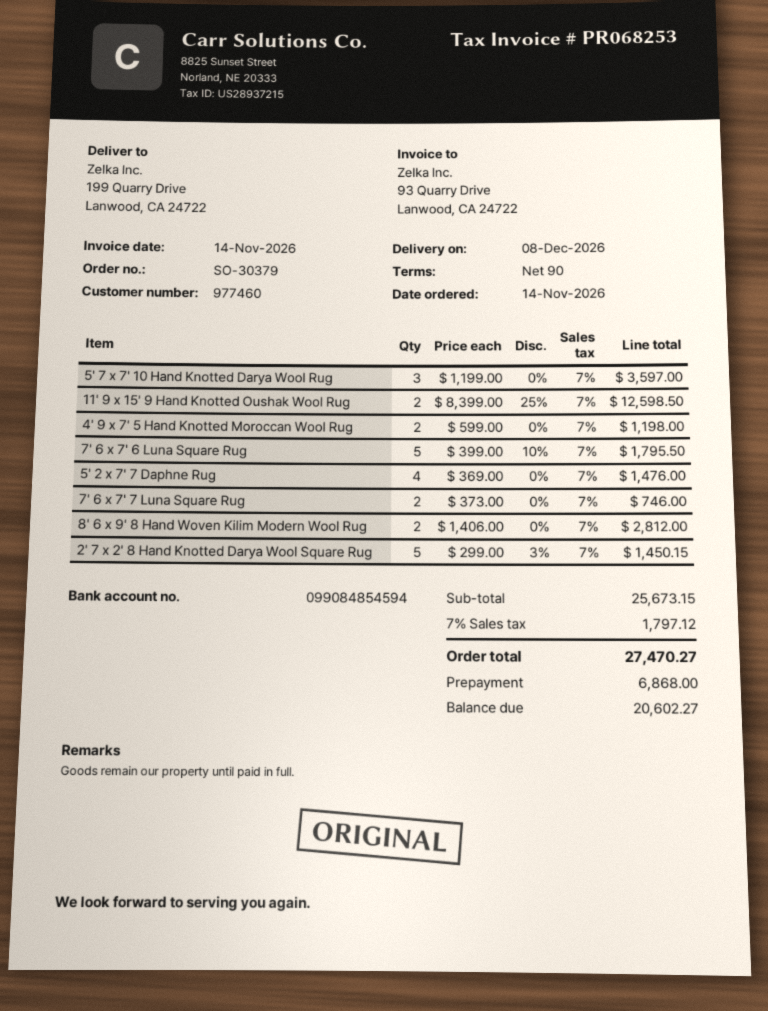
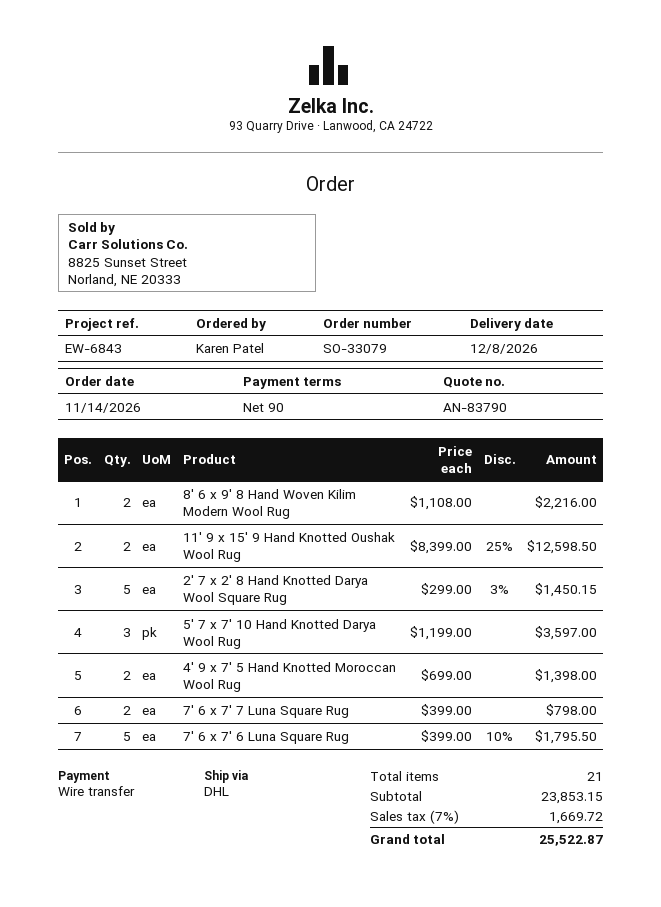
order number: SO-30379 -> SO-33079
4' 9 x 7' 5 Hand Knotted Moroccan Wool Rug: 2 x 599.00 = 1198.00 -> 2 x 699.00 = 1398.00
5' 2 x 7' 7 Daphne Rug: 4 x 369.00 = 1476.00 -> none
7' 6 x 7' 7 Luna Square Rug: 2 x 373.00 = 746.00 -> 2 x 399.00 = 798.00
8' 6 x 9' 8 Hand Woven Kilim Modern Wool Rug: 2 x 1406.00 = 2812.00 -> 2 x 1108.00 = 2216.00
subtotal: 25673.15 -> 23853.15
tax: 7% = 1797.12 -> 7% = 1669.72
total: 27470.27 -> 25522.87

